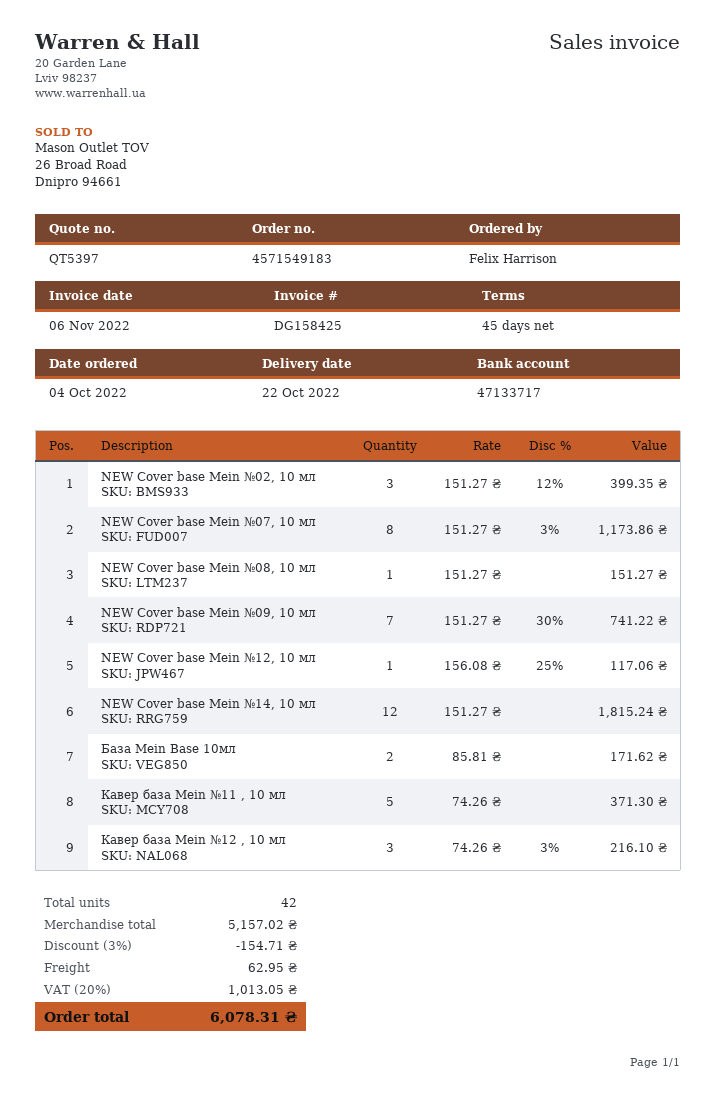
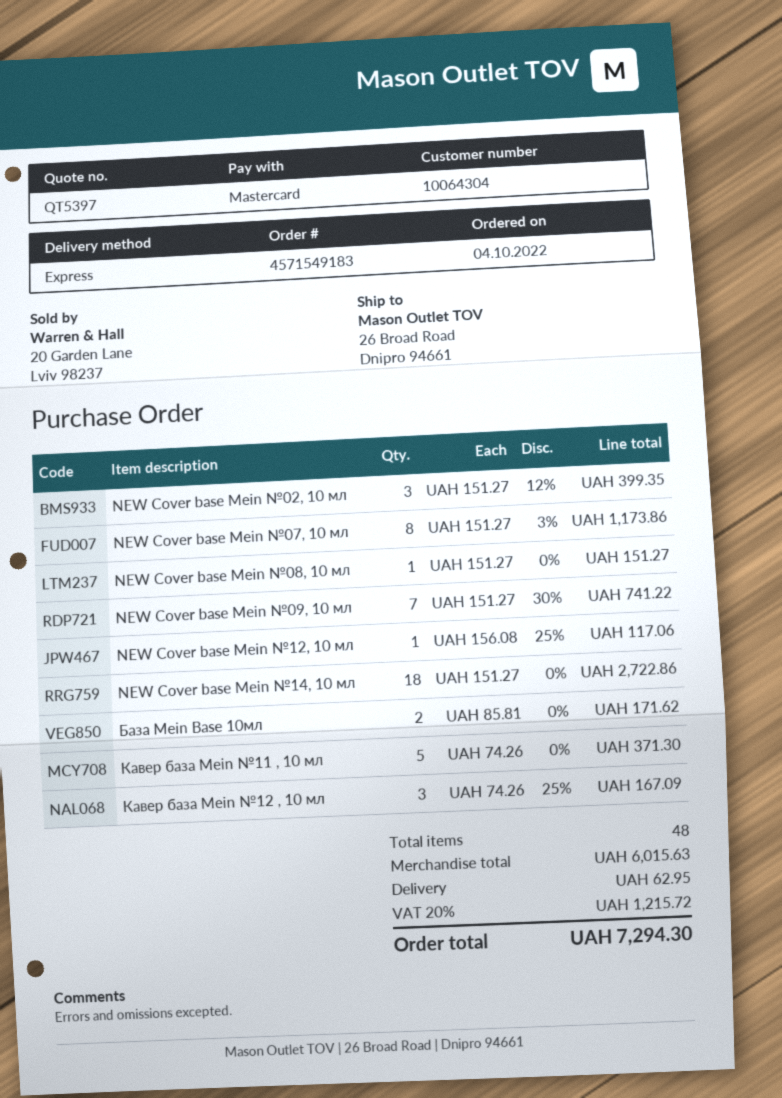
NEW Cover base Mein №14, 10 мл: 12 x 151.27 = 1815.24 -> 18 x 151.27 = 2722.86
Кавер база Mein №12 , 10 мл: 3 x 74.26 - 3% = 216.10 -> 3 x 74.26 - 25% = 167.09
total quantity: 42 -> 48
subtotal: 5157.02 -> 6015.63
discount: 3% = 154.71 -> none
tax: 20% = 1013.05 -> 20% = 1215.72
total: 6078.31 -> 7294.30

